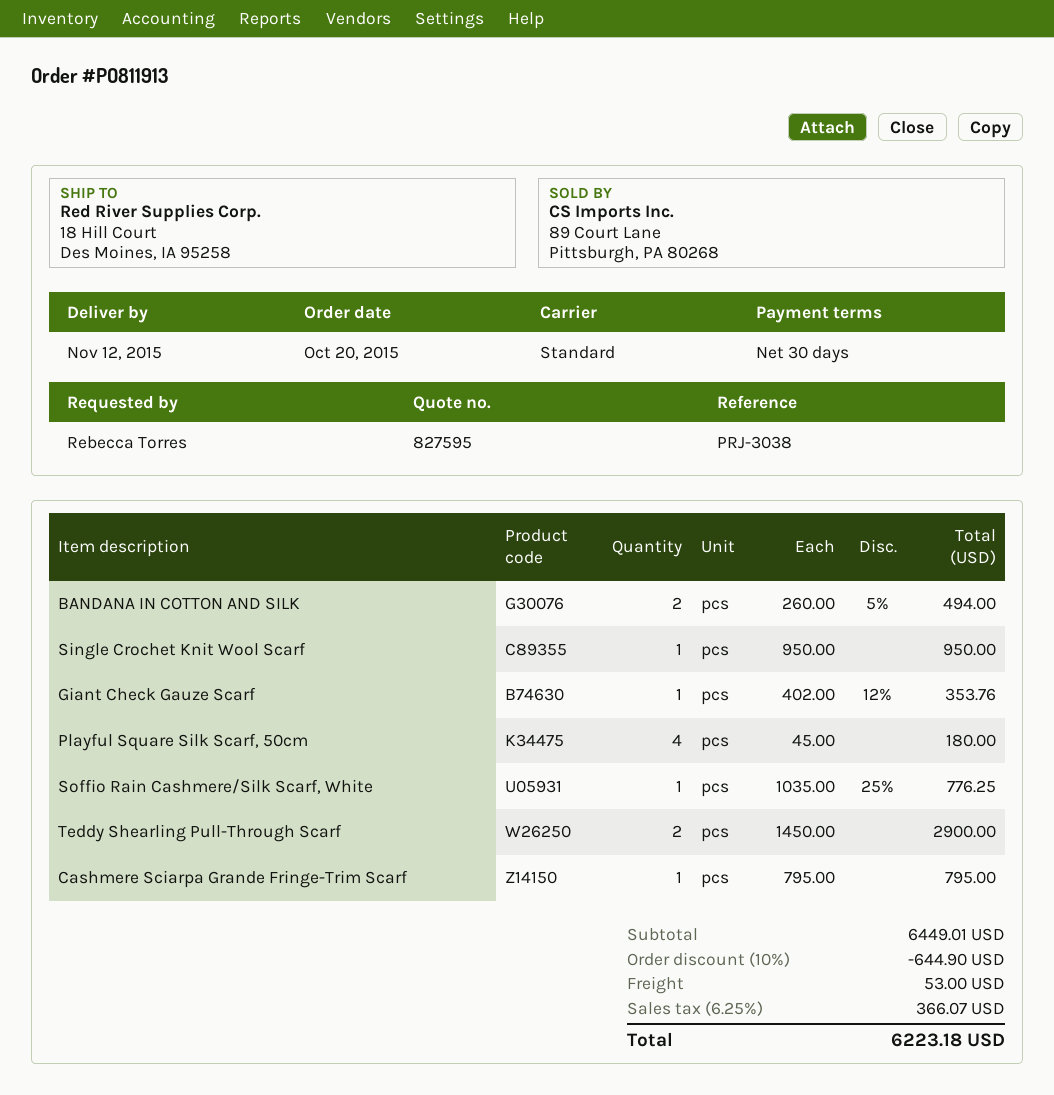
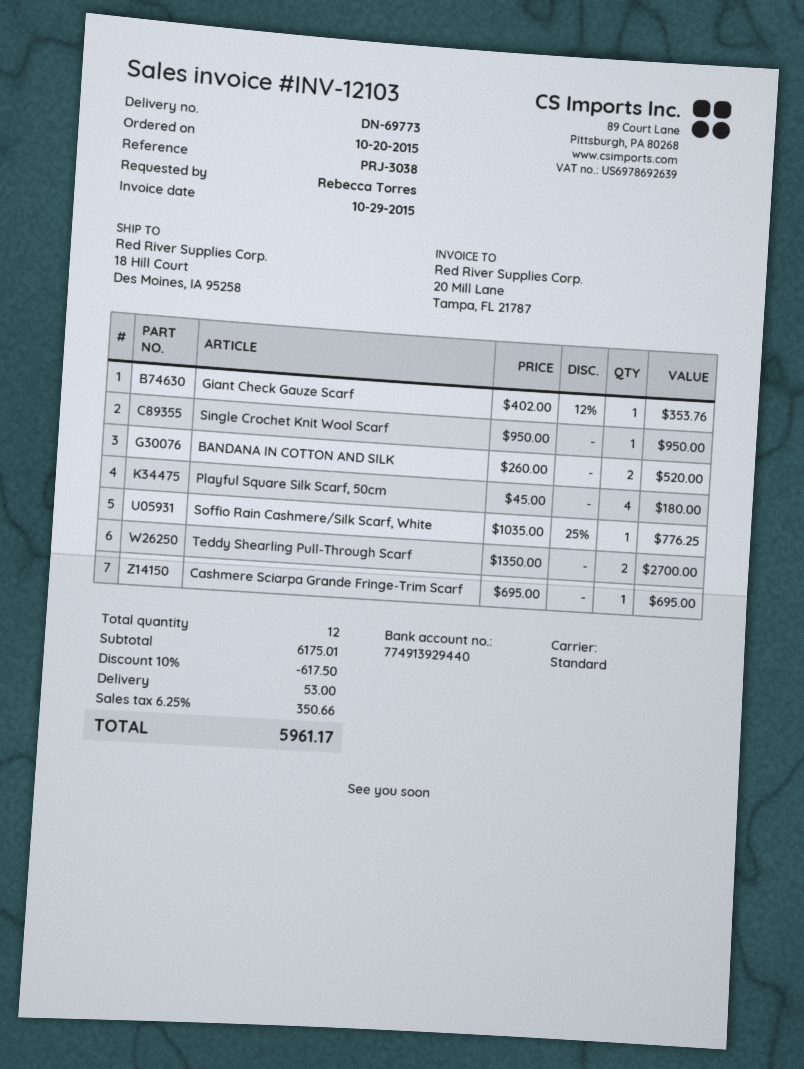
BANDANA IN COTTON AND SILK: 2 x 260.00 - 5% = 494.00 -> 2 x 260.00 = 520.00
Teddy Shearling Pull-Through Scarf: 2 x 1450.00 = 2900.00 -> 2 x 1350.00 = 2700.00
Cashmere Sciarpa Grande Fringe-Trim Scarf: 1 x 795.00 = 795.00 -> 1 x 695.00 = 695.00
subtotal: 6449.01 -> 6175.01
discount: 10% = 644.90 -> 10% = 617.50
tax: 6.25% = 366.07 -> 6.25% = 350.66
total: 6223.18 -> 5961.17

